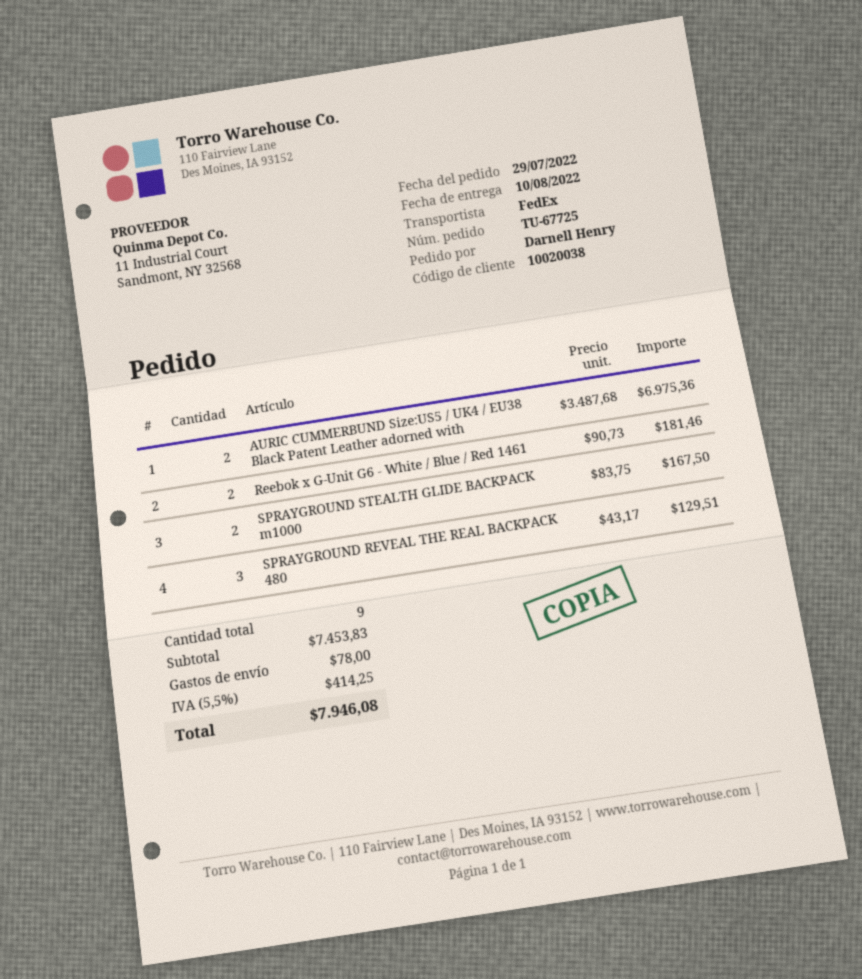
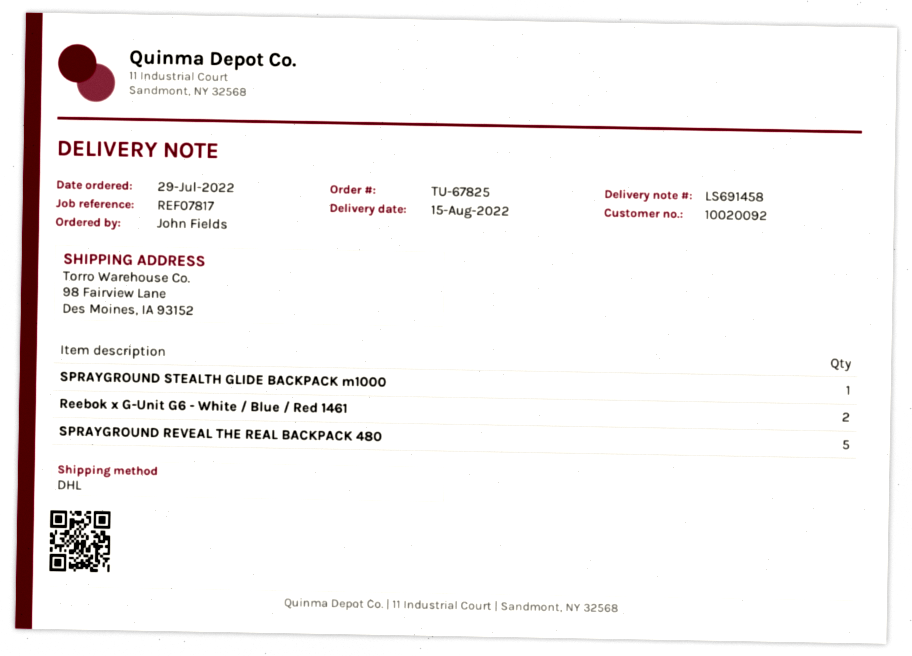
order number: TU-67725 -> TU-67825
delivery date: 2022-08-10 -> 2022-08-15
customer number: 10020038 -> 10020092
ordered by: Darnell Henry -> John Fields
shipping method: FedEx -> DHL
AURIC CUMMERBUND Size:US5 / UK4 / EU38 Black Patent Leather adorned with: 2 -> none
SPRAYGROUND STEALTH GLIDE BACKPACK m1000: 2 -> 1
SPRAYGROUND REVEAL THE REAL BACKPACK 480: 3 -> 5

